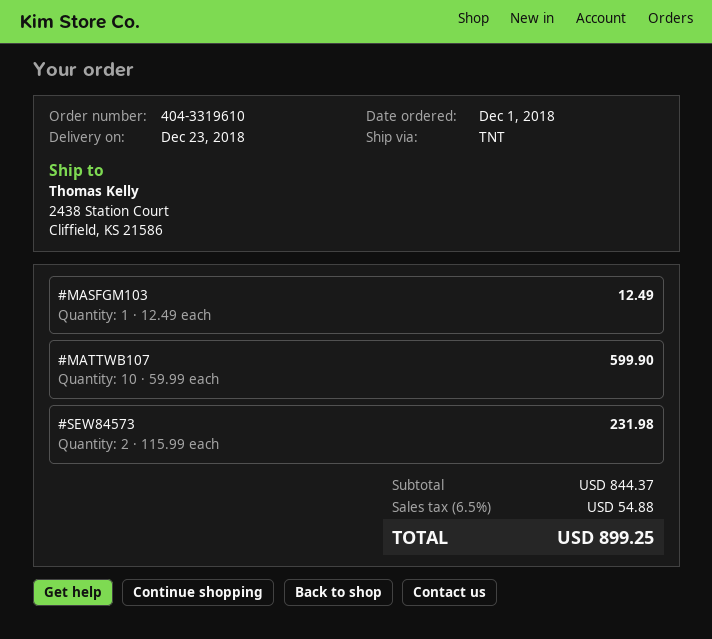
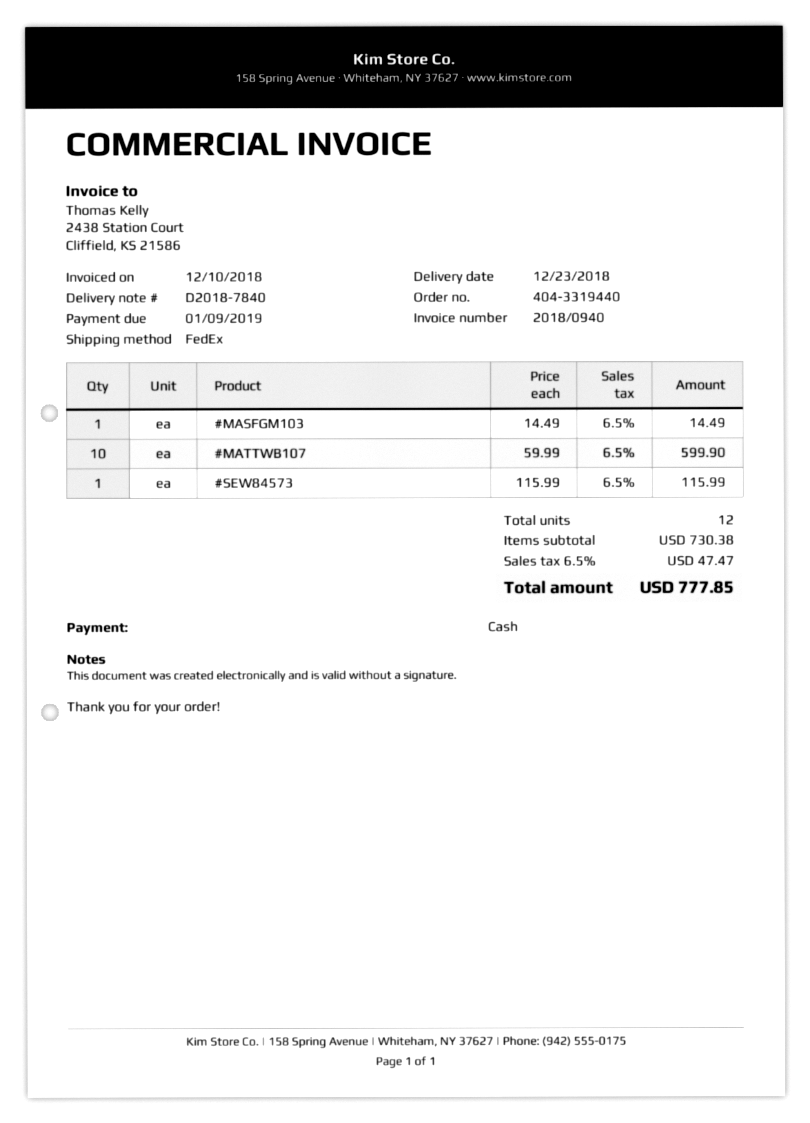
order number: 404-3319610 -> 404-3319440
shipping method: TNT -> FedEx
#MASFGM103: 1 x 12.49 = 12.49 -> 1 x 14.49 = 14.49
#SEW84573: 2 x 115.99 = 231.98 -> 1 x 115.99 = 115.99
subtotal: 844.37 -> 730.38
tax: 6.5% = 54.88 -> 6.5% = 47.47
total: 899.25 -> 777.85

